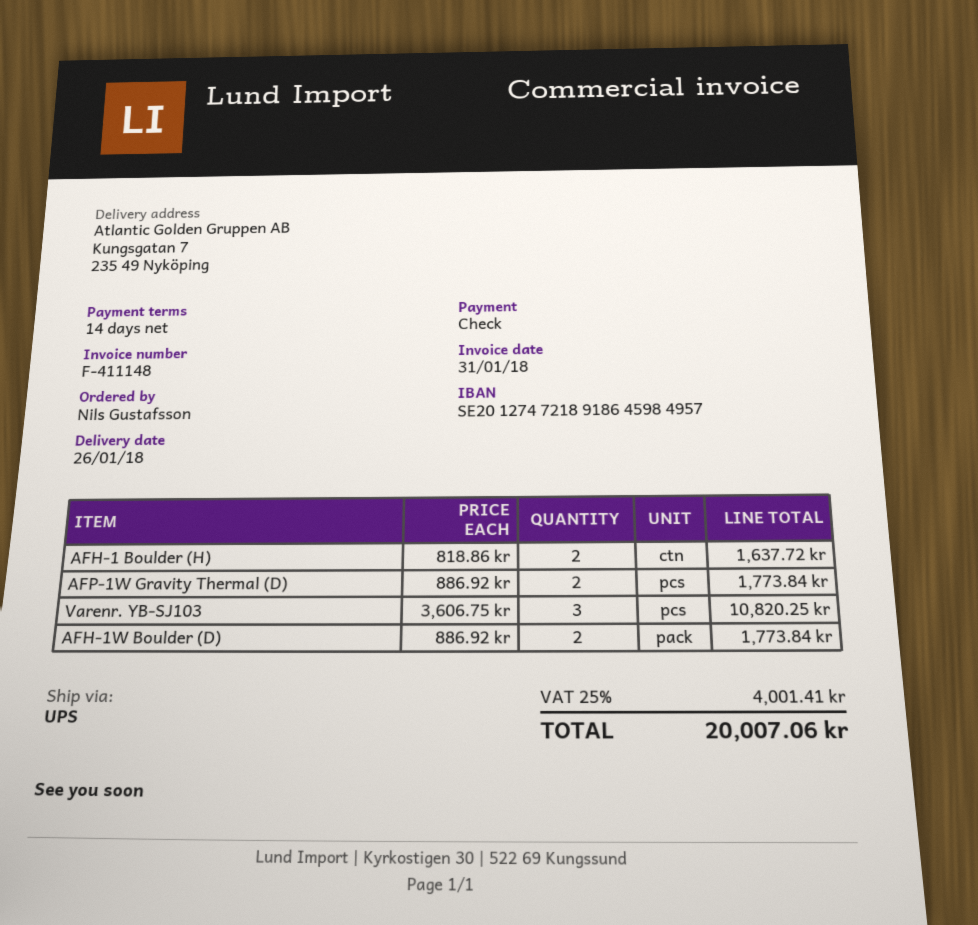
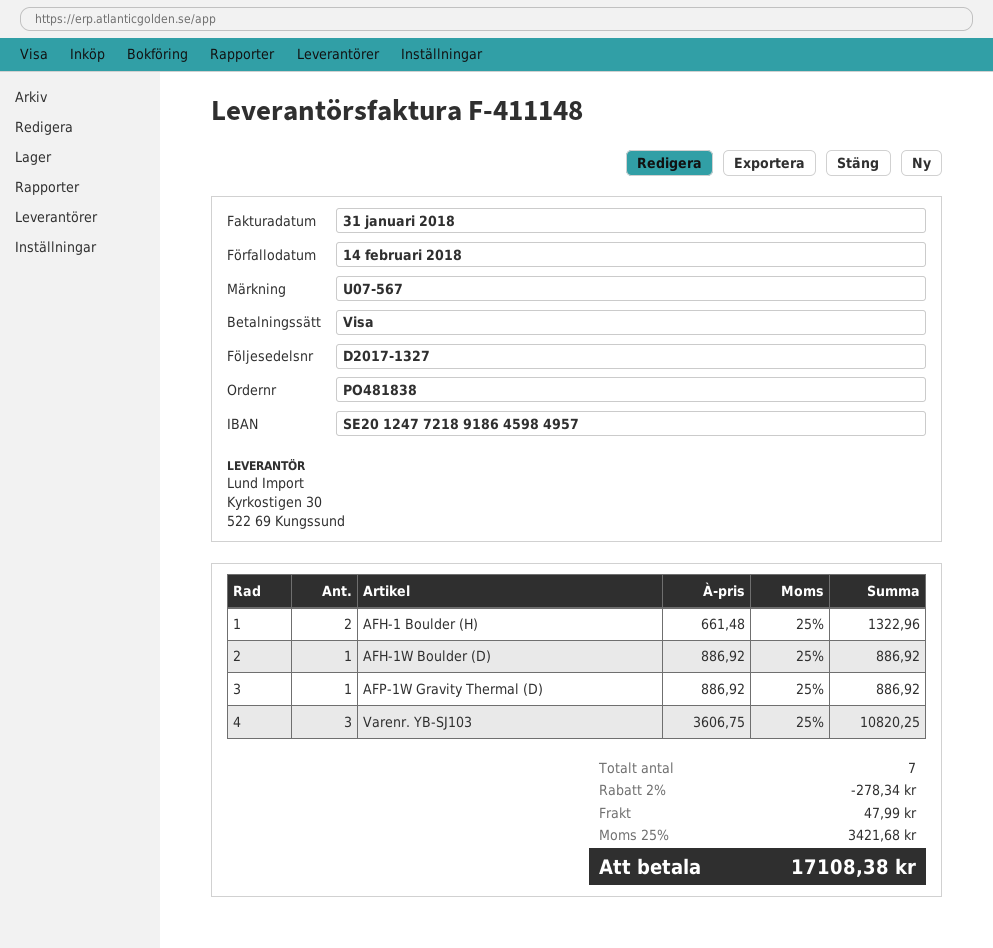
payment method: cheque -> Visa
bank account: SE2012747218918645984957 -> SE2012477218918645984957
AFH-1 Boulder (H): 2 x 818.86 = 1637.72 -> 2 x 661.48 = 1322.96
AFP-1W Gravity Thermal (D): 2 x 886.92 = 1773.84 -> 1 x 886.92 = 886.92
AFH-1W Boulder (D): 2 x 886.92 = 1773.84 -> 1 x 886.92 = 886.92
discount: none -> 2% = 278.34
shipping: none -> 47.99
tax: 25% = 4001.41 -> 25% = 3421.68
total: 20007.06 -> 17108.38

